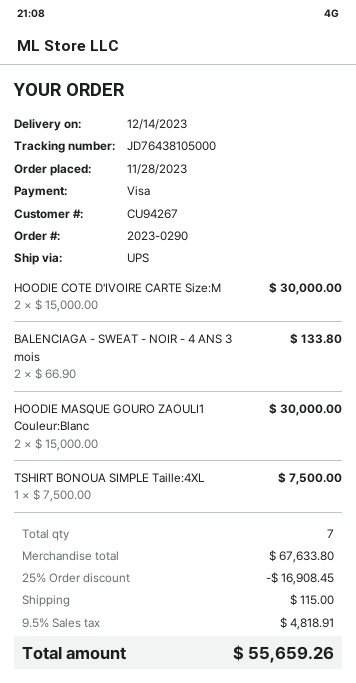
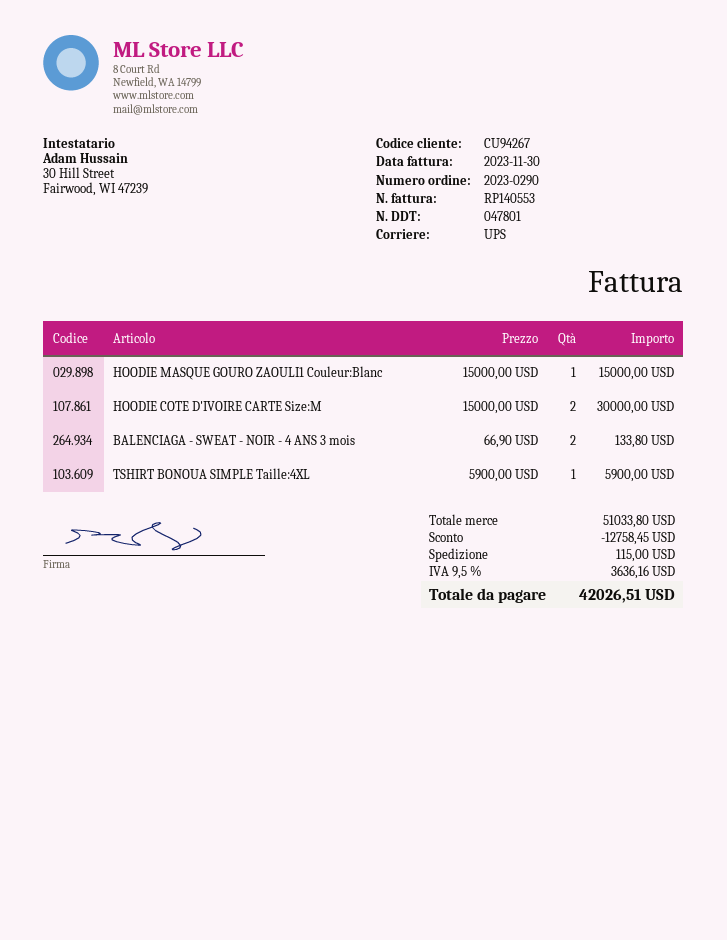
HOODIE MASQUE GOURO ZAOULI1 Couleur:Blanc: 2 x 15000.00 = 30000.00 -> 1 x 15000.00 = 15000.00
TSHIRT BONOUA SIMPLE Taille:4XL: 1 x 7500.00 = 7500.00 -> 1 x 5900.00 = 5900.00
subtotal: 67633.80 -> 51033.80
discount: 16908.45 -> 12758.45
tax: 9.5% = 4818.91 -> 9.5% = 3636.16
total: 55659.26 -> 42026.51

